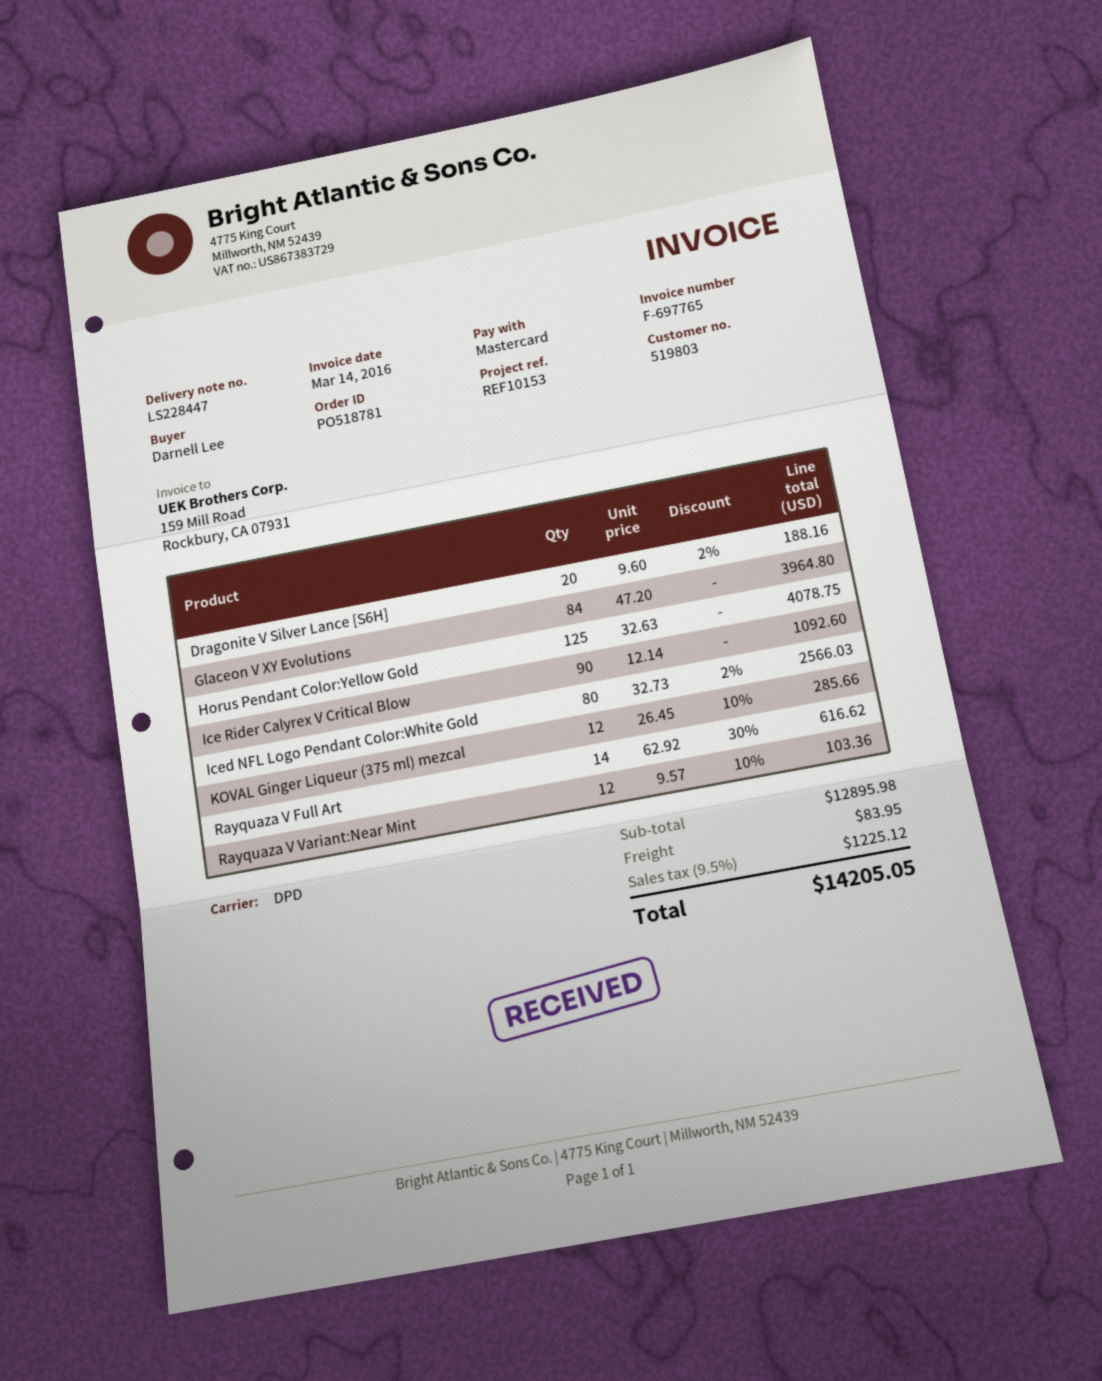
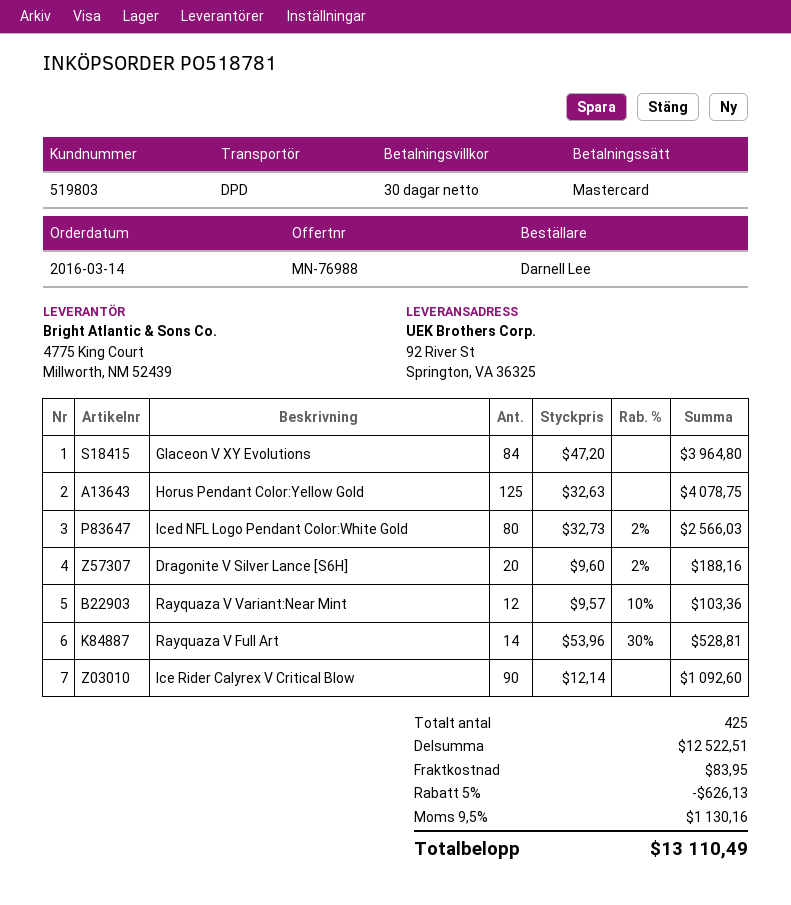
KOVAL Ginger Liqueur (375 ml) mezcal: 12 x 26.45 - 10% = 285.66 -> none
Rayquaza V Full Art: 14 x 62.92 - 30% = 616.62 -> 14 x 53.96 - 30% = 528.81
subtotal: 12895.98 -> 12522.51
discount: none -> 5% = 626.13
tax: 9.5% = 1225.12 -> 9.5% = 1130.16
total: 14205.05 -> 13110.49

